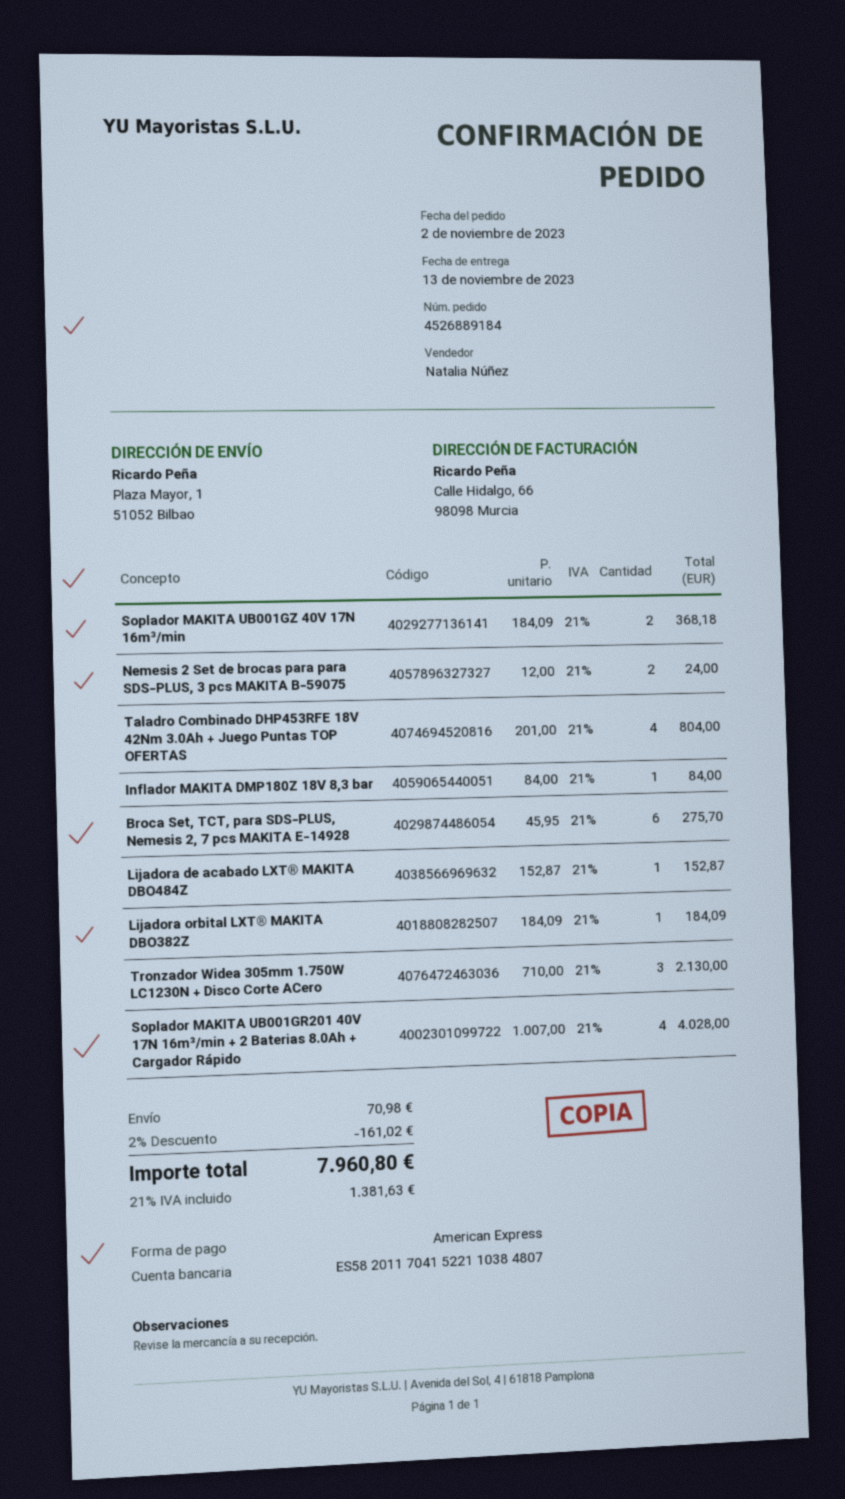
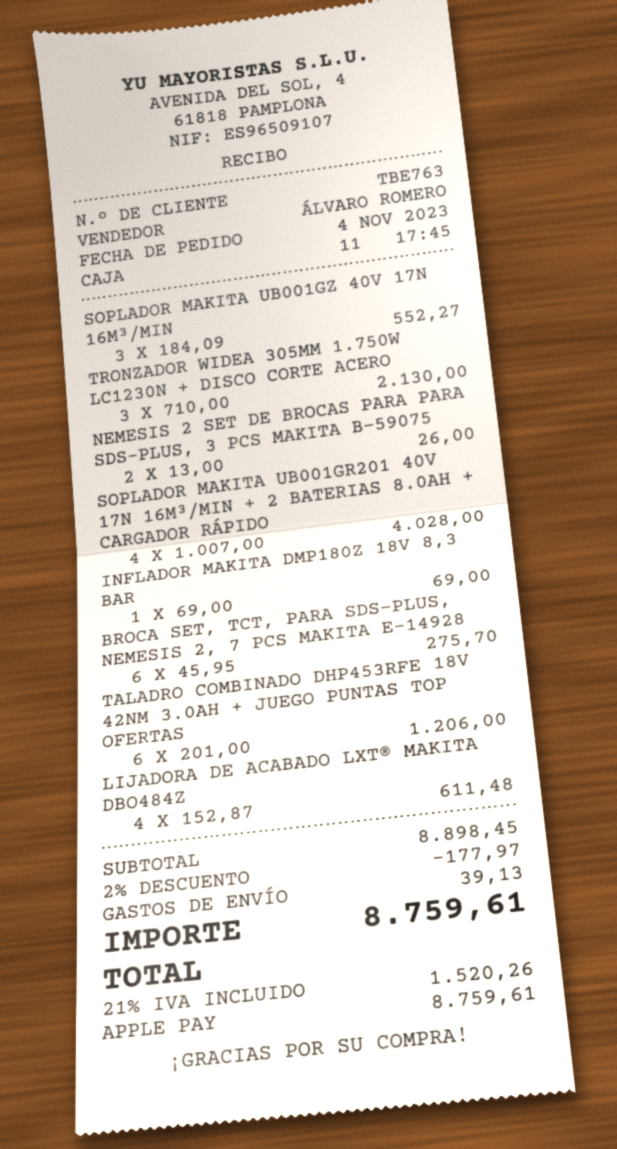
order date: 2023-11-02 -> 2023-11-04
sales rep: Natalia Núñez -> ÁLVARO ROMERO
payment method: American Express -> Apple Pay
Soplador MAKITA UB001GZ 40V 17N 16m³/min: 2 x 184.09 = 368.18 -> 3 x 184.09 = 552.27
Nemesis 2 Set de brocas para para SDS-PLUS, 3 pcs MAKITA B-59075: 2 x 12.00 = 24.00 -> 2 x 13.00 = 26.00
Taladro Combinado DHP453RFE 18V 42Nm 3.0Ah + Juego Puntas TOP OFERTAS: 4 x 201.00 = 804.00 -> 6 x 201.00 = 1206.00
Inflador MAKITA DMP180Z 18V 8,3 bar: 1 x 84.00 = 84.00 -> 1 x 69.00 = 69.00
Lijadora de acabado LXT® MAKITA DBO484Z: 1 x 152.87 = 152.87 -> 4 x 152.87 = 611.48
Lijadora orbital LXT® MAKITA DBO382Z: 1 x 184.09 = 184.09 -> none
discount: 2% = 161.02 -> 2% = 177.97
shipping: 70.98 -> 39.13
tax: 21% = 1381.63 -> 21% = 1520.26
total: 7960.80 -> 8759.61

